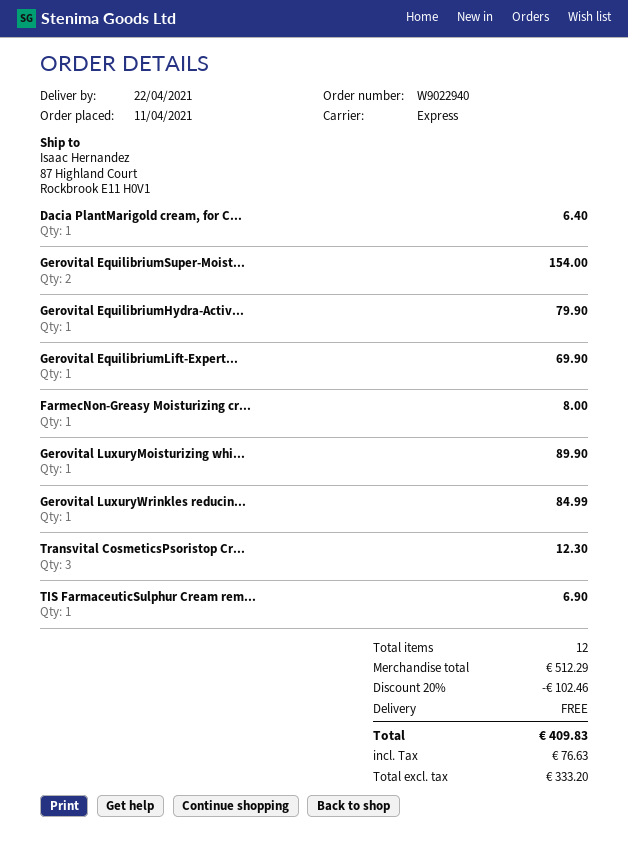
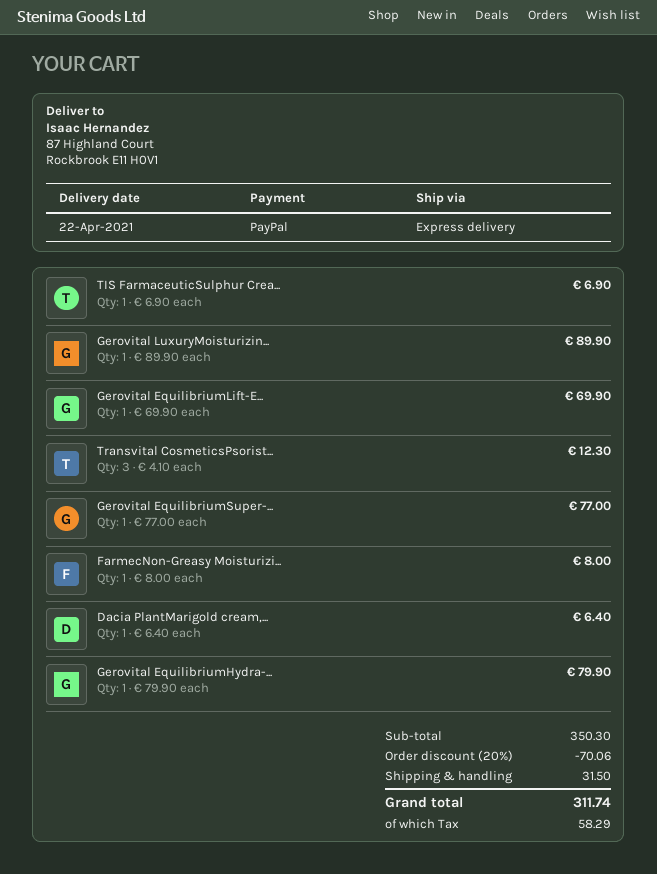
Gerovital EquilibriumSuper-Moist...: 2 for 154.00 -> 1 for 77.00
Gerovital LuxuryWrinkles reducin...: 1 for 84.99 -> none
subtotal: 512.29 -> 350.30
discount: 20% = 102.46 -> 20% = 70.06
shipping: 0.00 -> 31.50
tax: 76.63 -> 58.29
total: 409.83 -> 311.74

